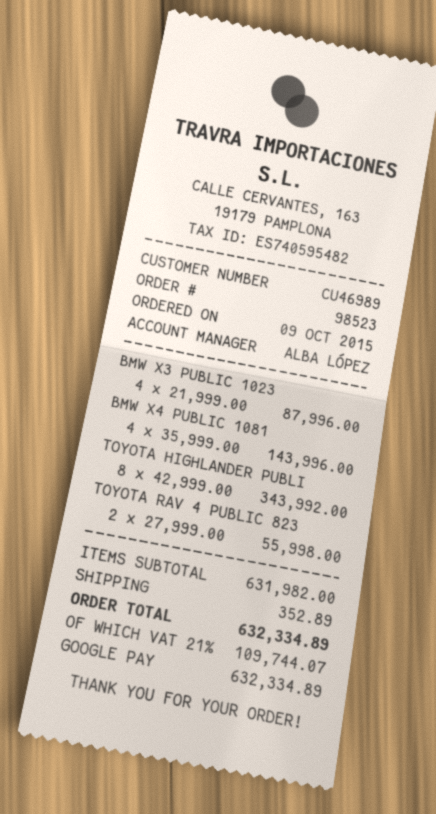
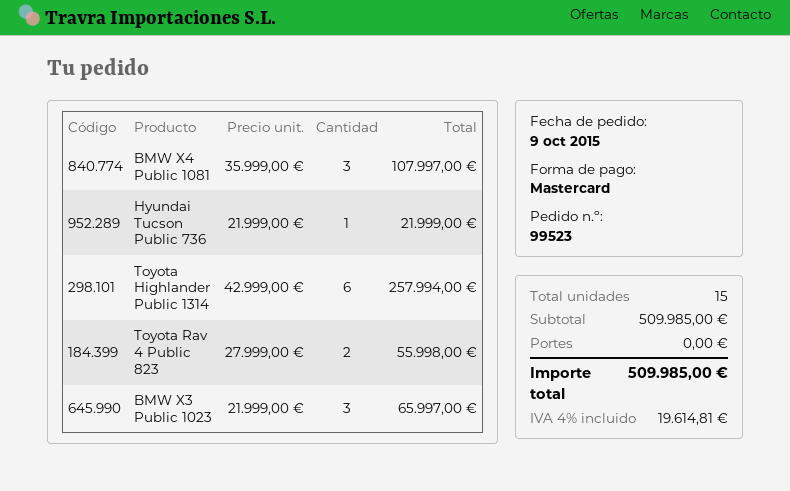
order number: 98523 -> 99523
payment method: Google Pay -> Mastercard
BMW X3 PUBLIC 1023: 4 x 21999.00 = 87996.00 -> 3 x 21999.00 = 65997.00
BMW X4 PUBLIC 1081: 4 x 35999.00 = 143996.00 -> 3 x 35999.00 = 107997.00
TOYOTA HIGHLANDER PUBLI: 8 x 42999.00 = 343992.00 -> 6 x 42999.00 = 257994.00
Hyundai Tucson Public 736: none -> 1 x 21999.00 = 21999.00
subtotal: 631982.00 -> 509985.00
shipping: 352.89 -> 0.00
tax: 21% = 109744.07 -> 4% = 19614.81
total: 632334.89 -> 509985.00

